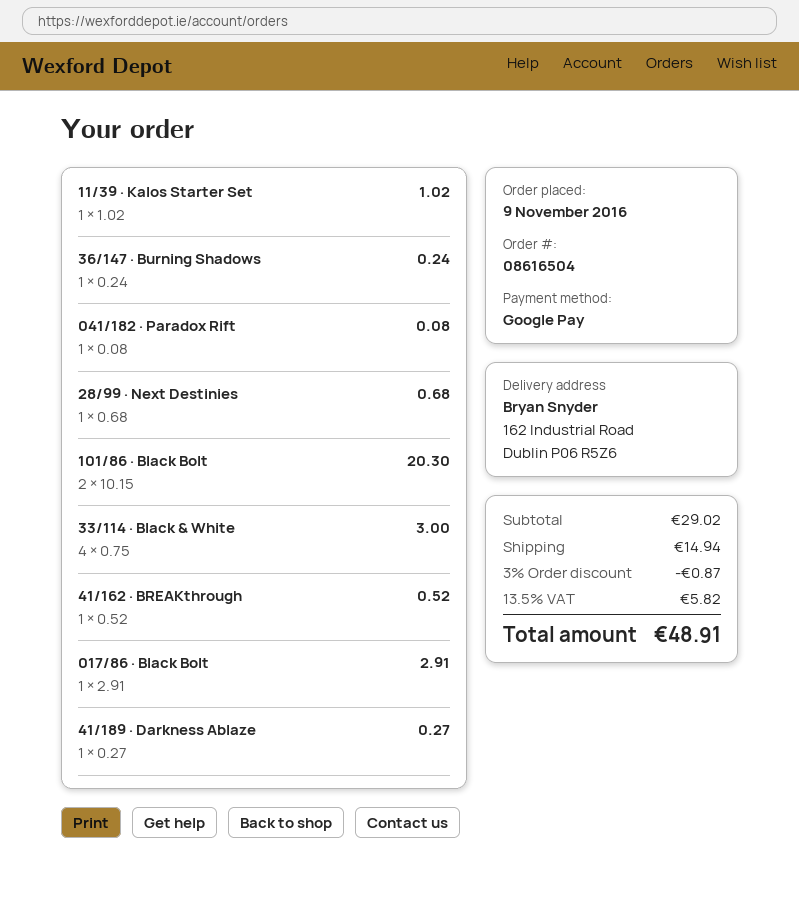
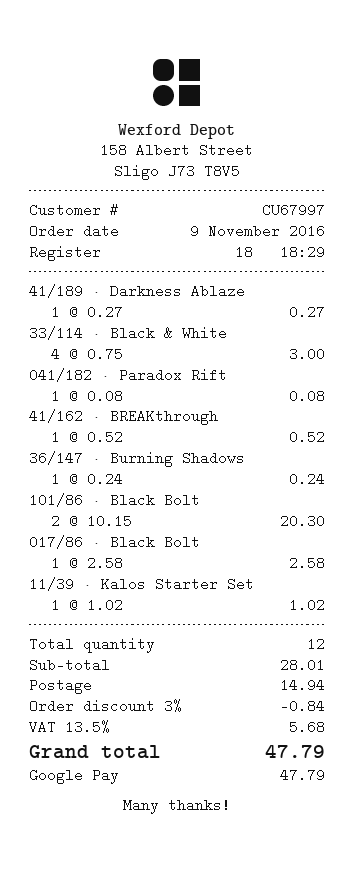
28/99 · Next Destinies: 1 x 0.68 = 0.68 -> none
017/86 · Black Bolt: 1 x 2.91 = 2.91 -> 1 x 2.58 = 2.58
subtotal: 29.02 -> 28.01
discount: 3% = 0.87 -> 3% = 0.84
tax: 13.5% = 5.82 -> 13.5% = 5.68
total: 48.91 -> 47.79

